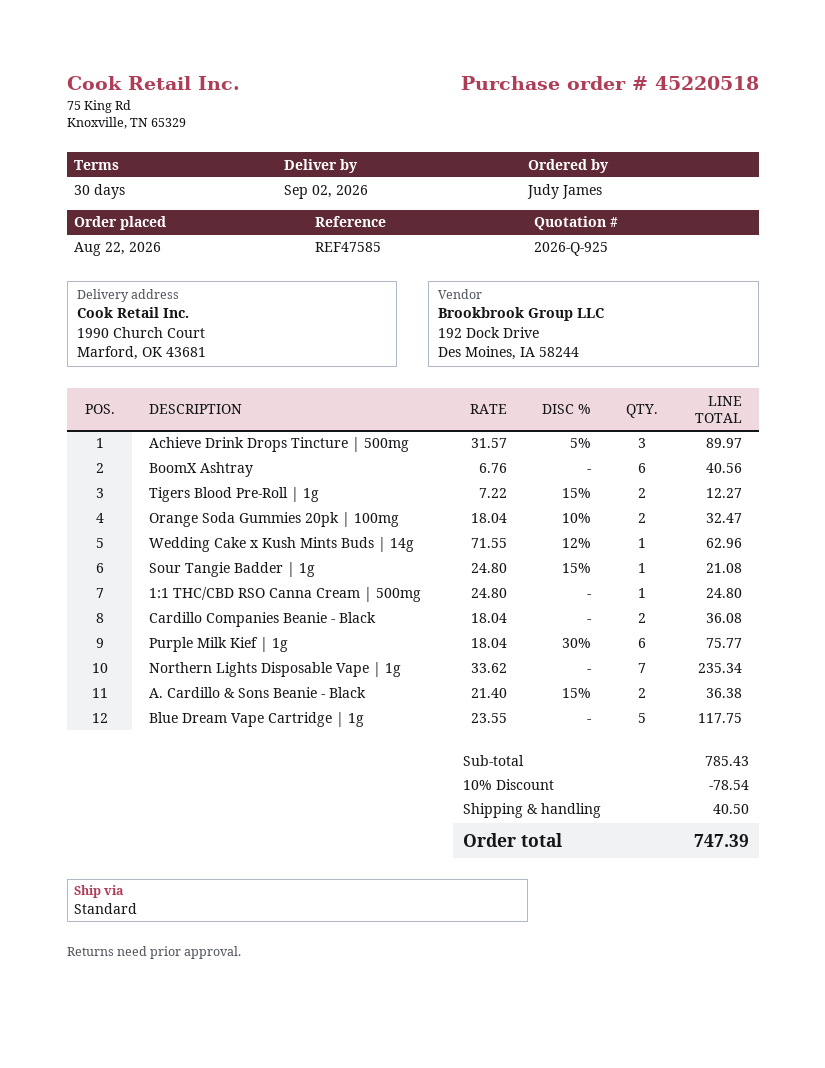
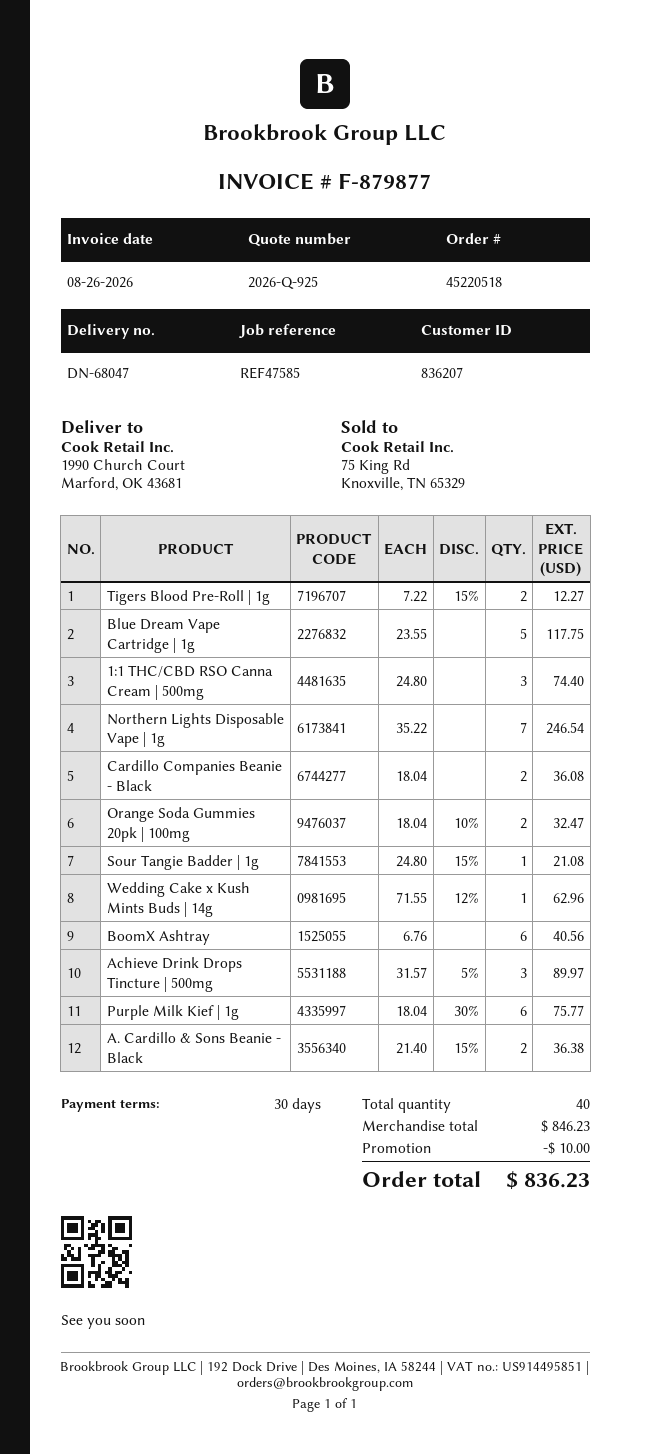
1:1 THC/CBD RSO Canna Cream | 500mg: 1 x 24.80 = 24.80 -> 3 x 24.80 = 74.40
Northern Lights Disposable Vape | 1g: 7 x 33.62 = 235.34 -> 7 x 35.22 = 246.54
subtotal: 785.43 -> 846.23
discount: 78.54 -> 10.00
shipping: 40.50 -> none
total: 747.39 -> 836.23

